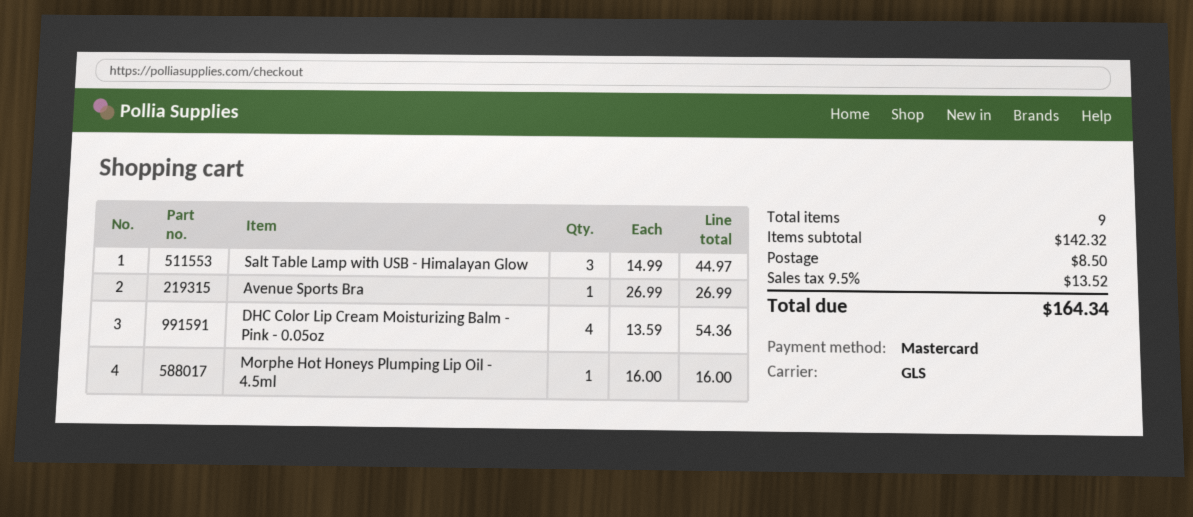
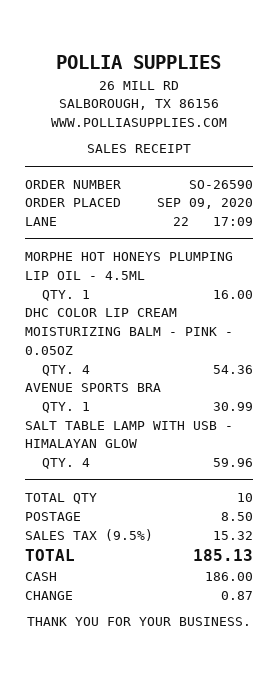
payment method: Mastercard -> cash
Salt Table Lamp with USB - Himalayan Glow: 3 for 44.97 -> 4 for 59.96
Avenue Sports Bra: 1 for 26.99 -> 1 for 30.99
total quantity: 9 -> 10
tax: 9.5% = 13.52 -> 9.5% = 15.32
total: 164.34 -> 185.13

